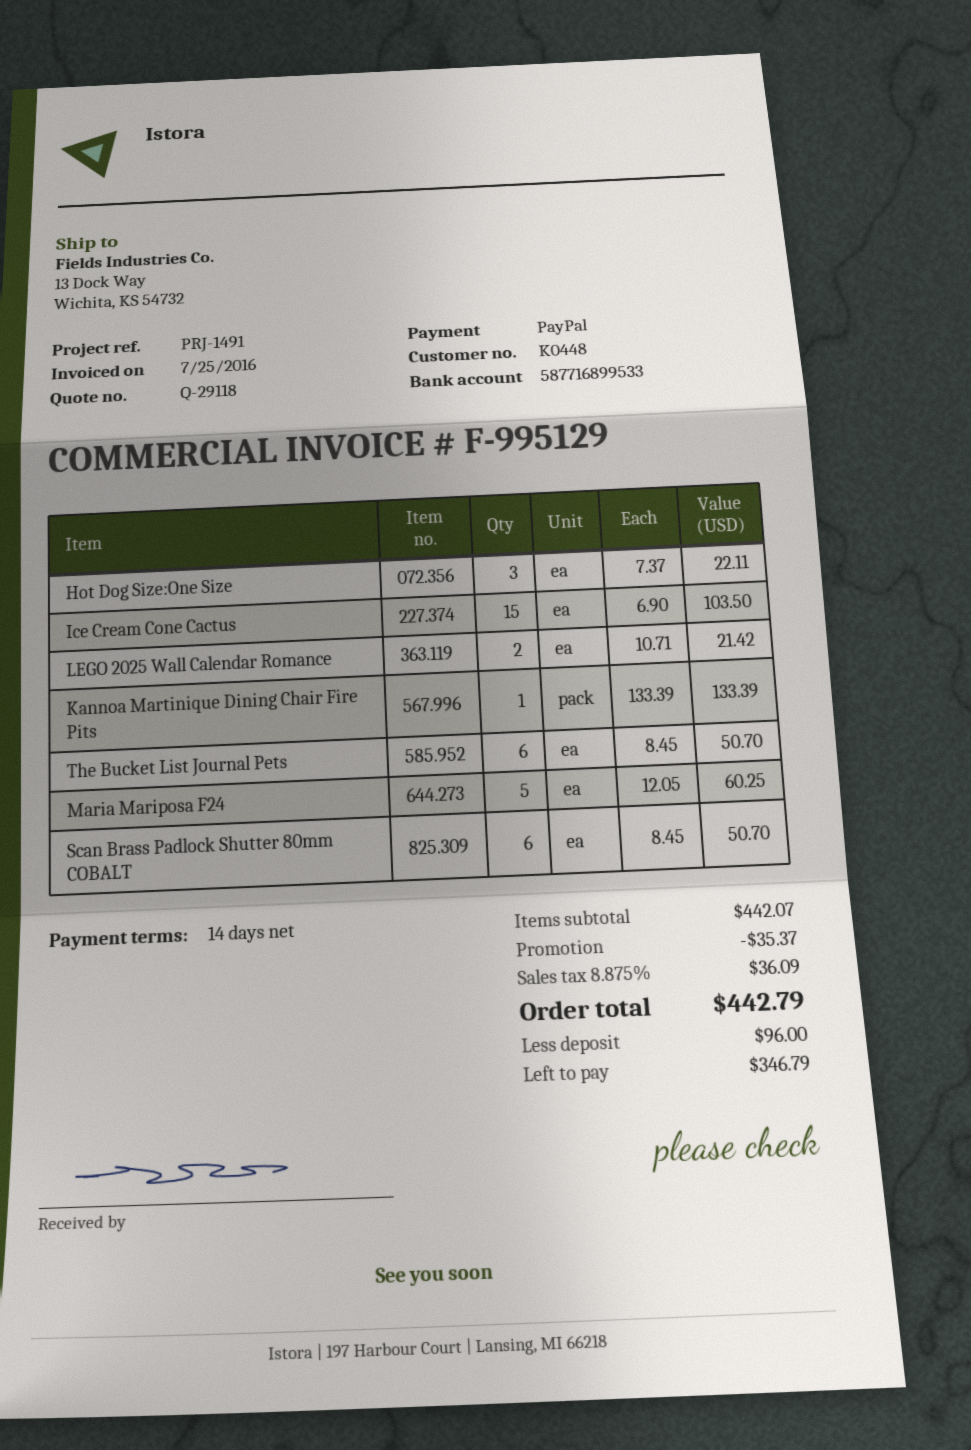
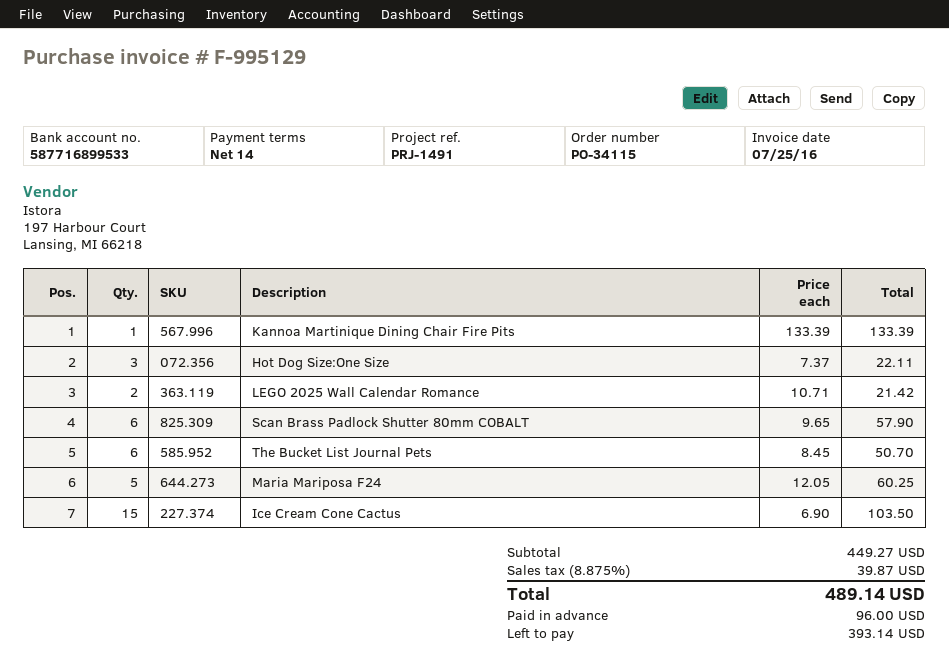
Scan Brass Padlock Shutter 80mm COBALT: 6 x 8.45 = 50.70 -> 6 x 9.65 = 57.90
subtotal: 442.07 -> 449.27
discount: 35.37 -> none
tax: 8.875% = 36.09 -> 8.875% = 39.87
total: 442.79 -> 489.14
balance: 346.79 -> 393.14

